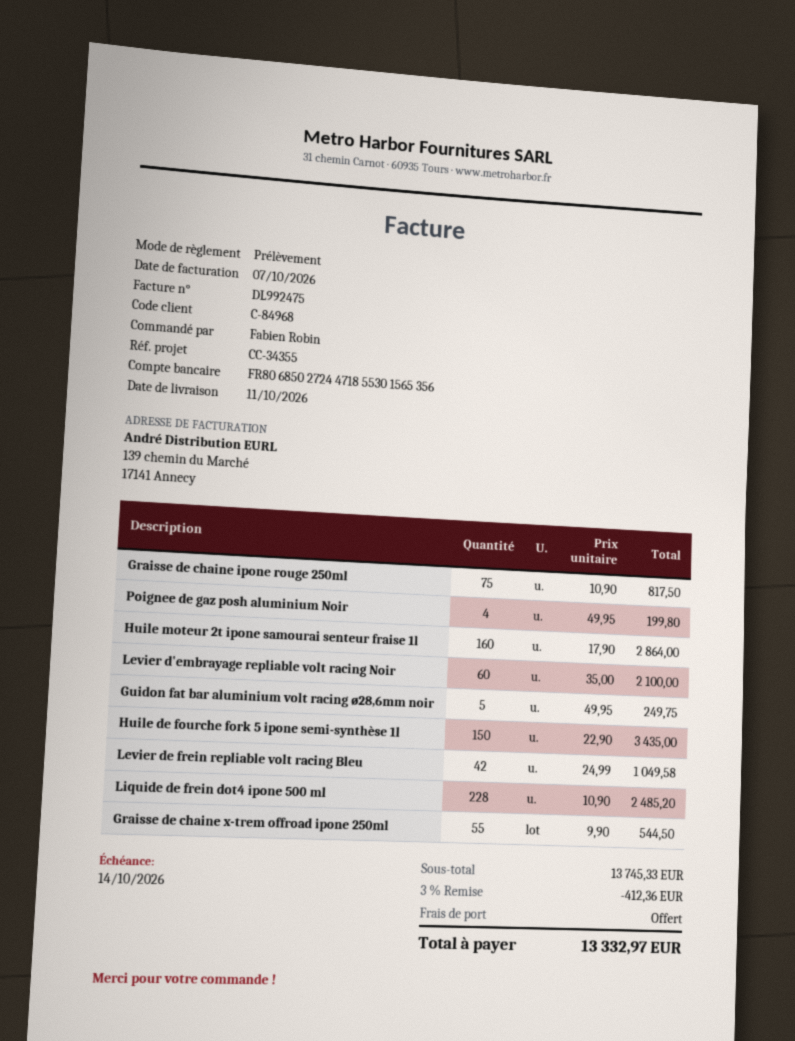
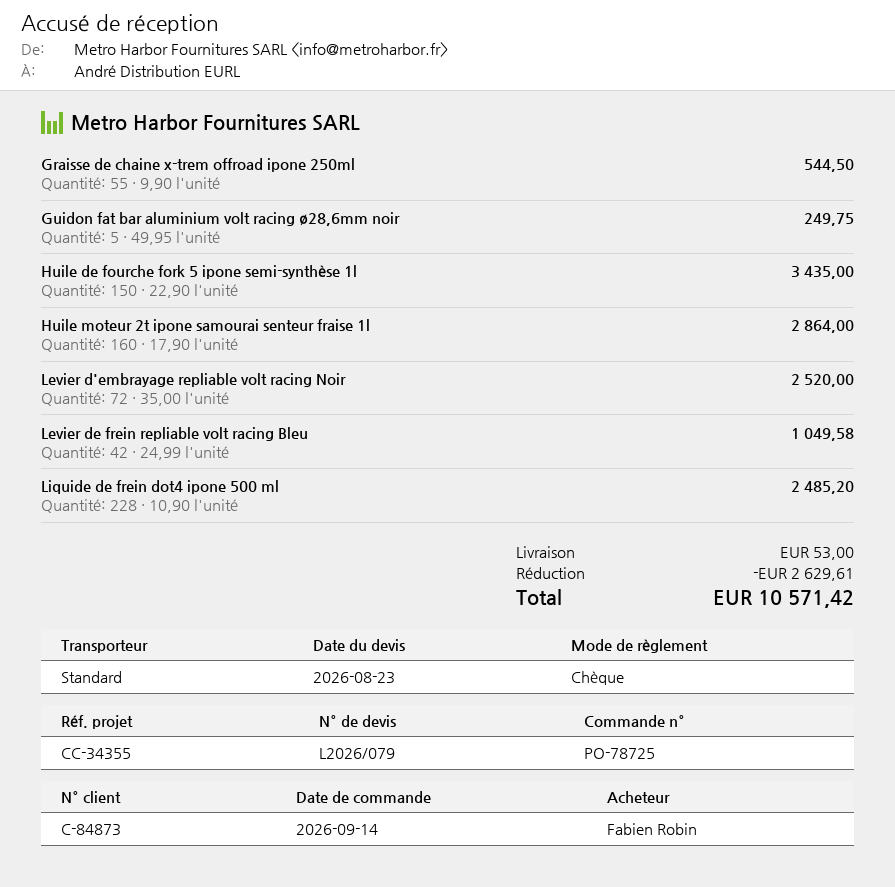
customer number: C-84968 -> C-84873
payment method: direct debit -> cheque
Graisse de chaine ipone rouge 250ml: 75 x 10.90 = 817.50 -> none
Poignee de gaz posh aluminium Noir: 4 x 49.95 = 199.80 -> none
Levier d'embrayage repliable volt racing Noir: 60 x 35.00 = 2100.00 -> 72 x 35.00 = 2520.00
discount: 412.36 -> 2629.61
shipping: 0.00 -> 53.00
total: 13332.97 -> 10571.42

